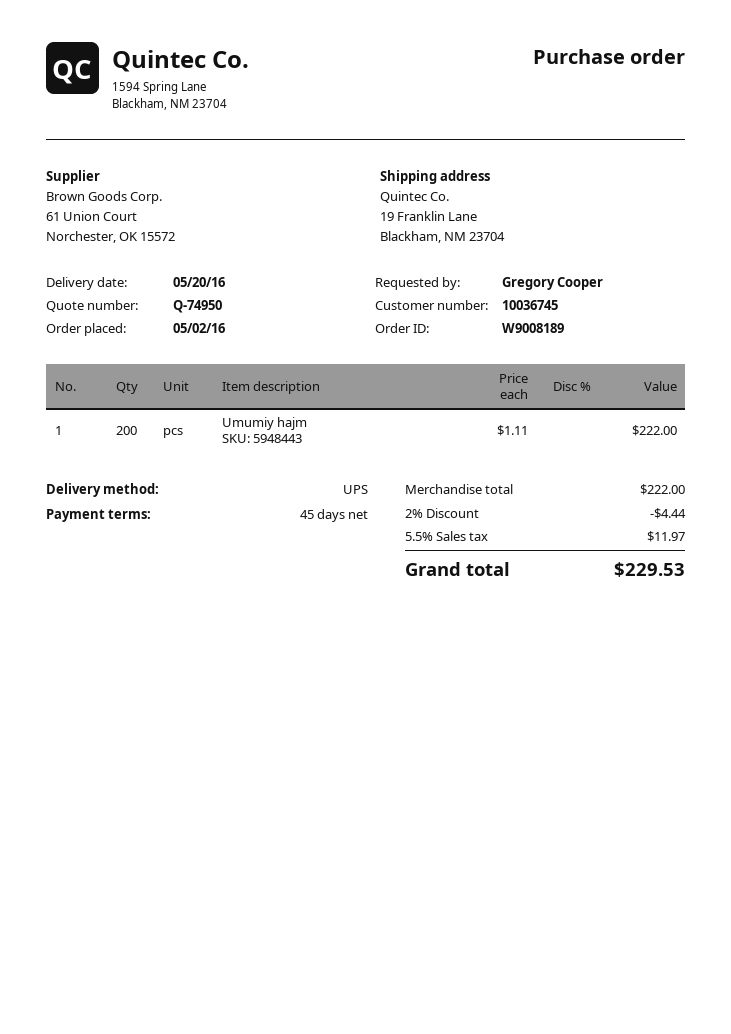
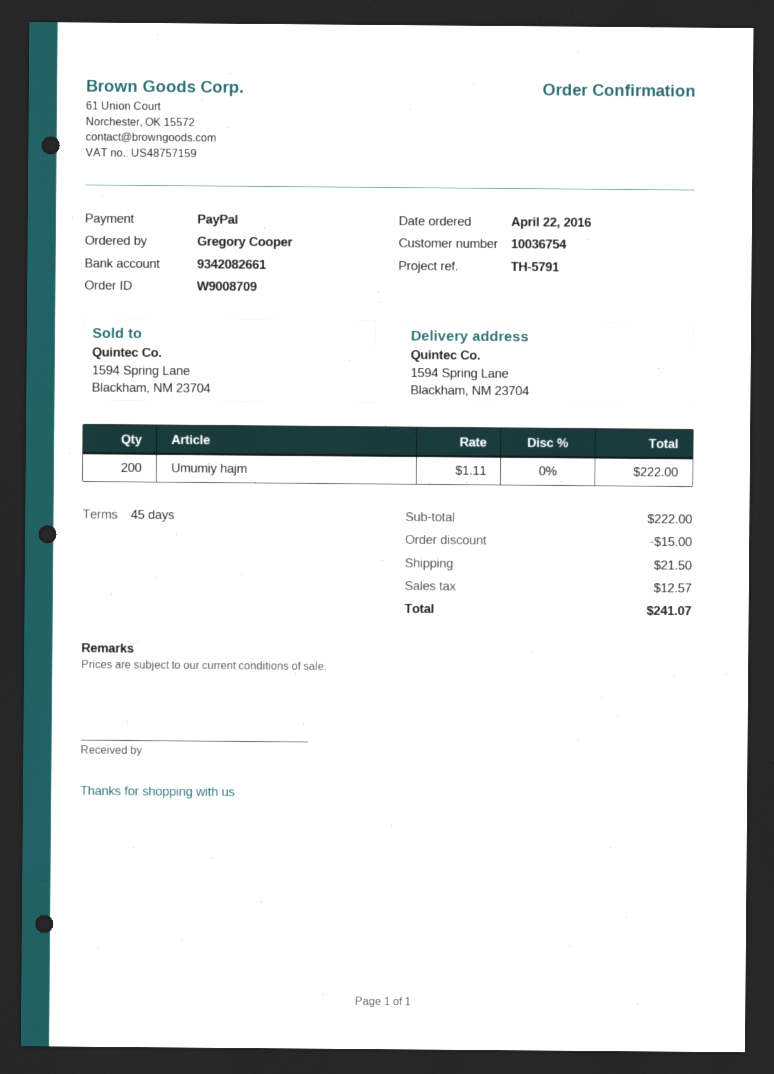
order number: W9008189 -> W9008709
order date: 2016-05-02 -> 2016-04-22
customer number: 10036745 -> 10036754
ship to: 19 Franklin Lane, Blackham, NM 23704 -> 1594 Spring Lane, Blackham, NM 23704
discount: 4.44 -> 15.00
shipping: none -> 21.50
tax: 11.97 -> 12.57
total: 229.53 -> 241.07

